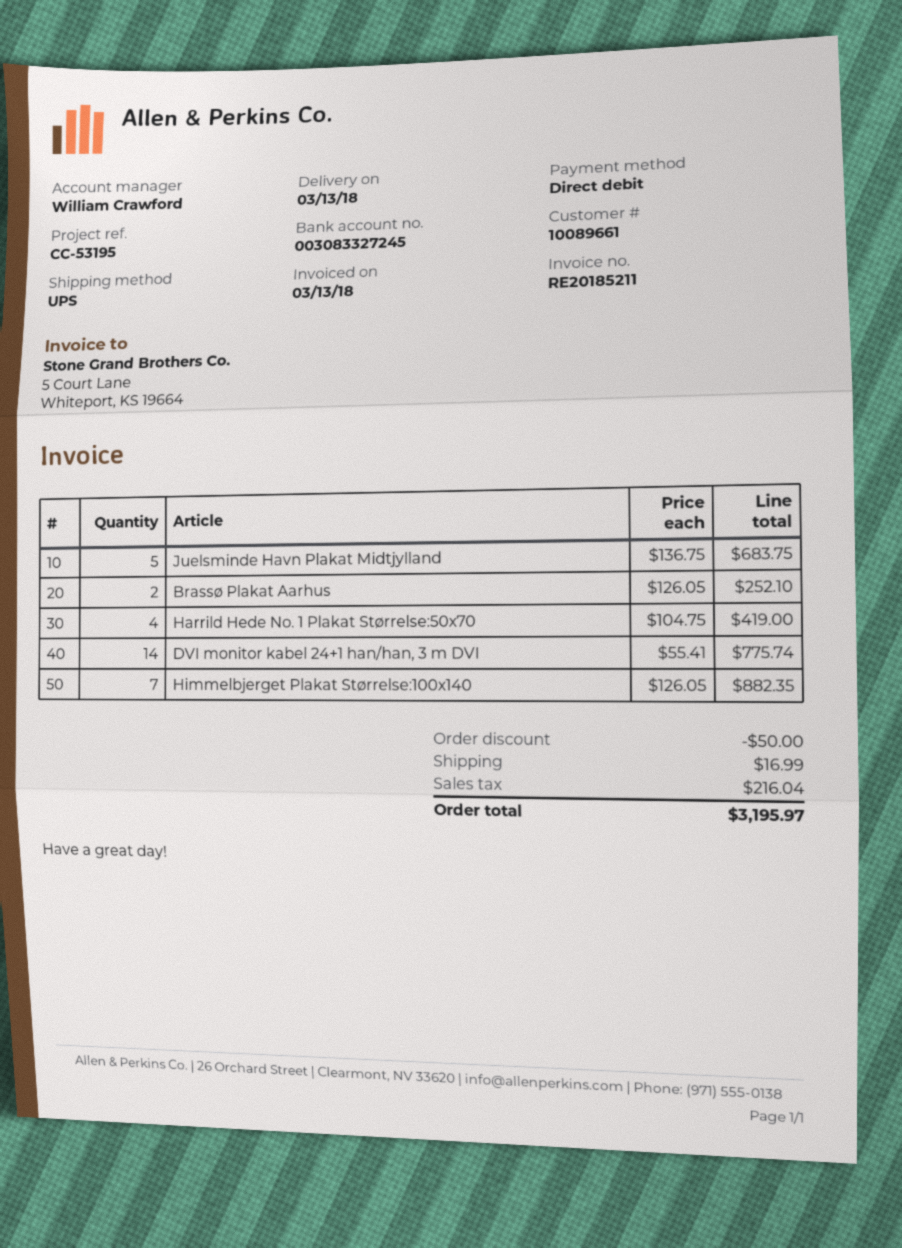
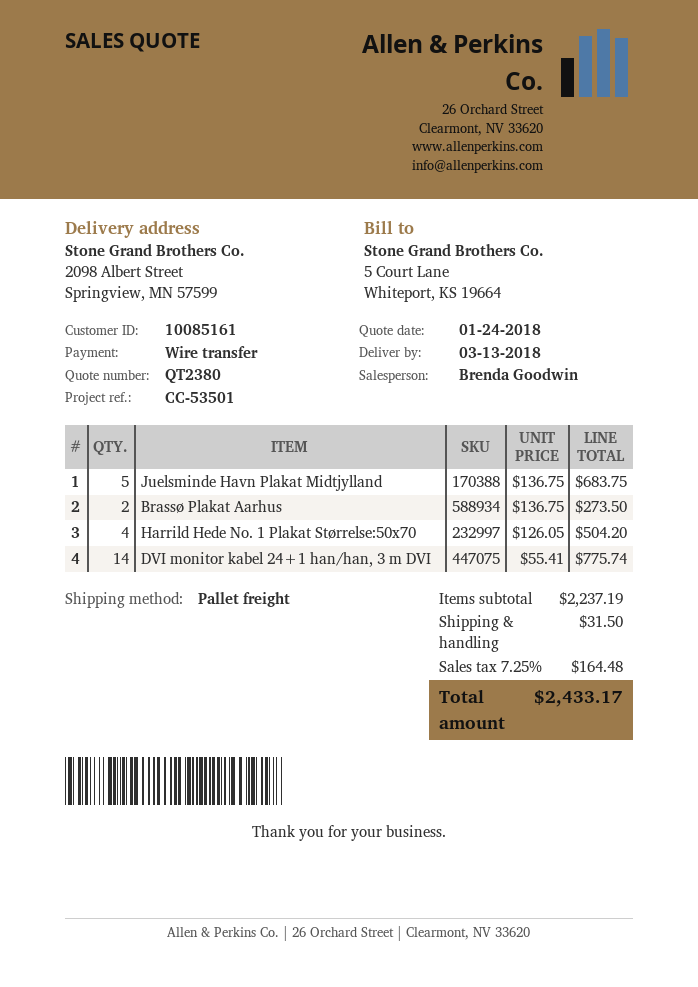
customer number: 10089661 -> 10085161
reference: CC-53195 -> CC-53501
sales rep: William Crawford -> Brenda Goodwin
payment method: direct debit -> bank transfer
shipping method: UPS -> pallet freight
Brassø Plakat Aarhus: 2 x 126.05 = 252.10 -> 2 x 136.75 = 273.50
Harrild Hede No. 1 Plakat Størrelse:50x70: 4 x 104.75 = 419.00 -> 4 x 126.05 = 504.20
Himmelbjerget Plakat Størrelse:100x140: 7 x 126.05 = 882.35 -> none
discount: 50.00 -> none
shipping: 16.99 -> 31.50
tax: 216.04 -> 164.48
total: 3195.97 -> 2433.17

